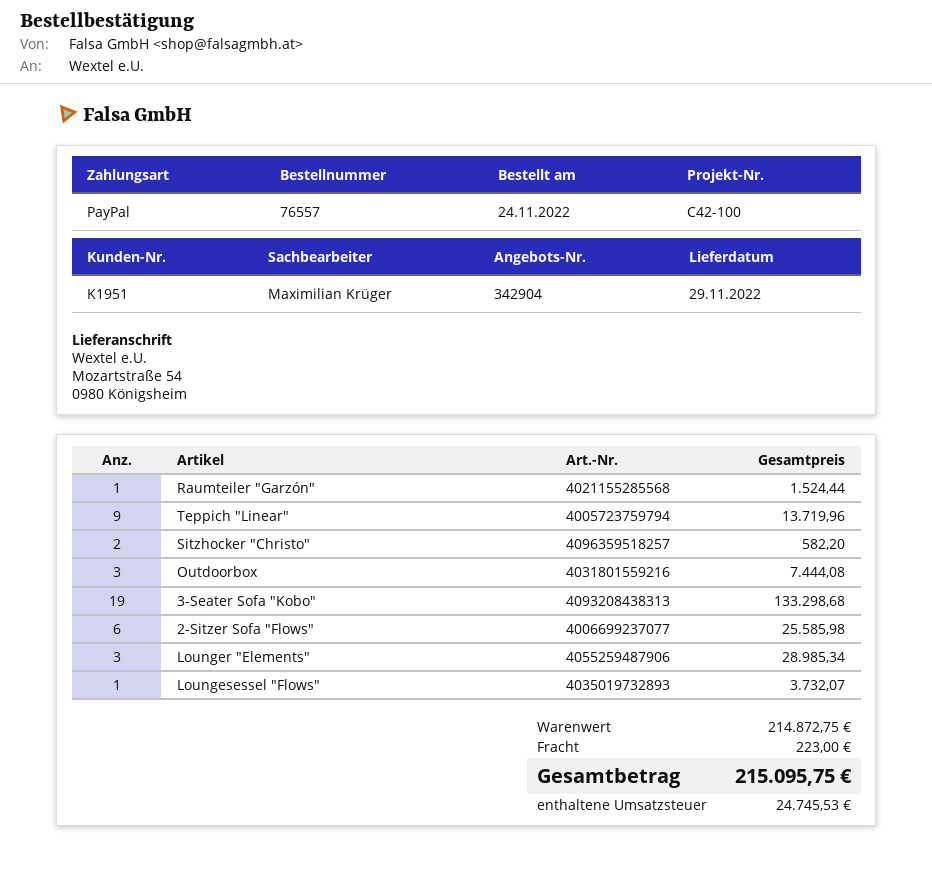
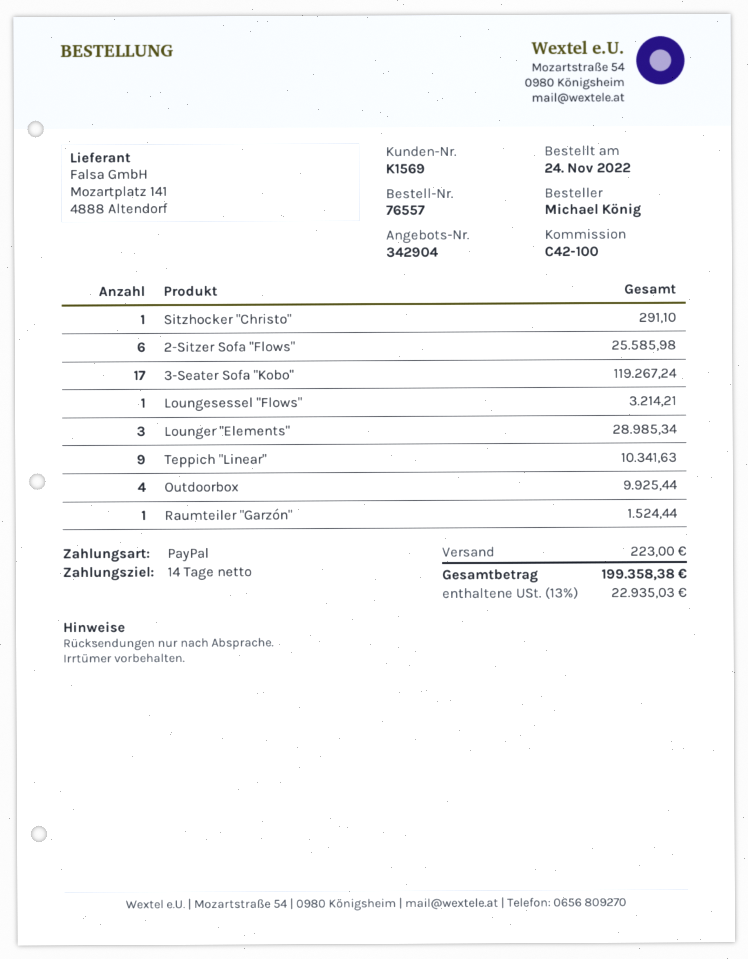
customer number: K1951 -> K1569
Teppich "Linear": 9 for 13719.96 -> 9 for 10341.63
Sitzhocker "Christo": 2 for 582.20 -> 1 for 291.10
Outdoorbox: 3 for 7444.08 -> 4 for 9925.44
3-Seater Sofa "Kobo": 19 for 133298.68 -> 17 for 119267.24
Loungesessel "Flows": 1 for 3732.07 -> 1 for 3214.21
tax: 24745.53 -> 22935.03
total: 215095.75 -> 199358.38

